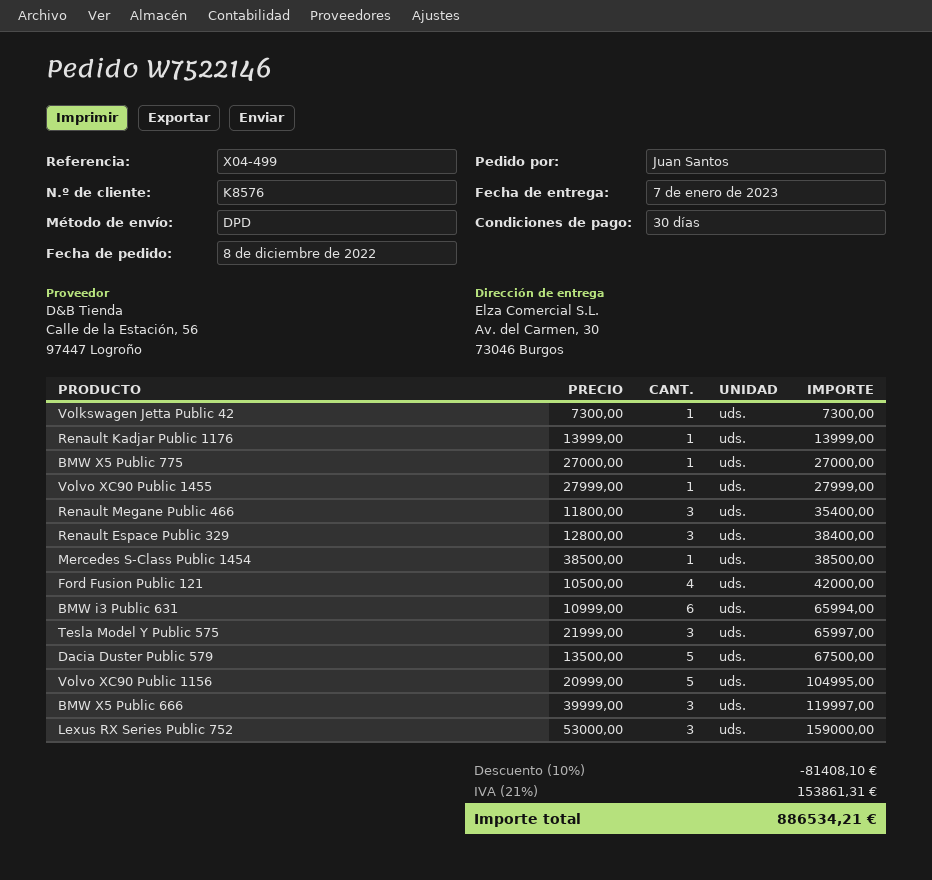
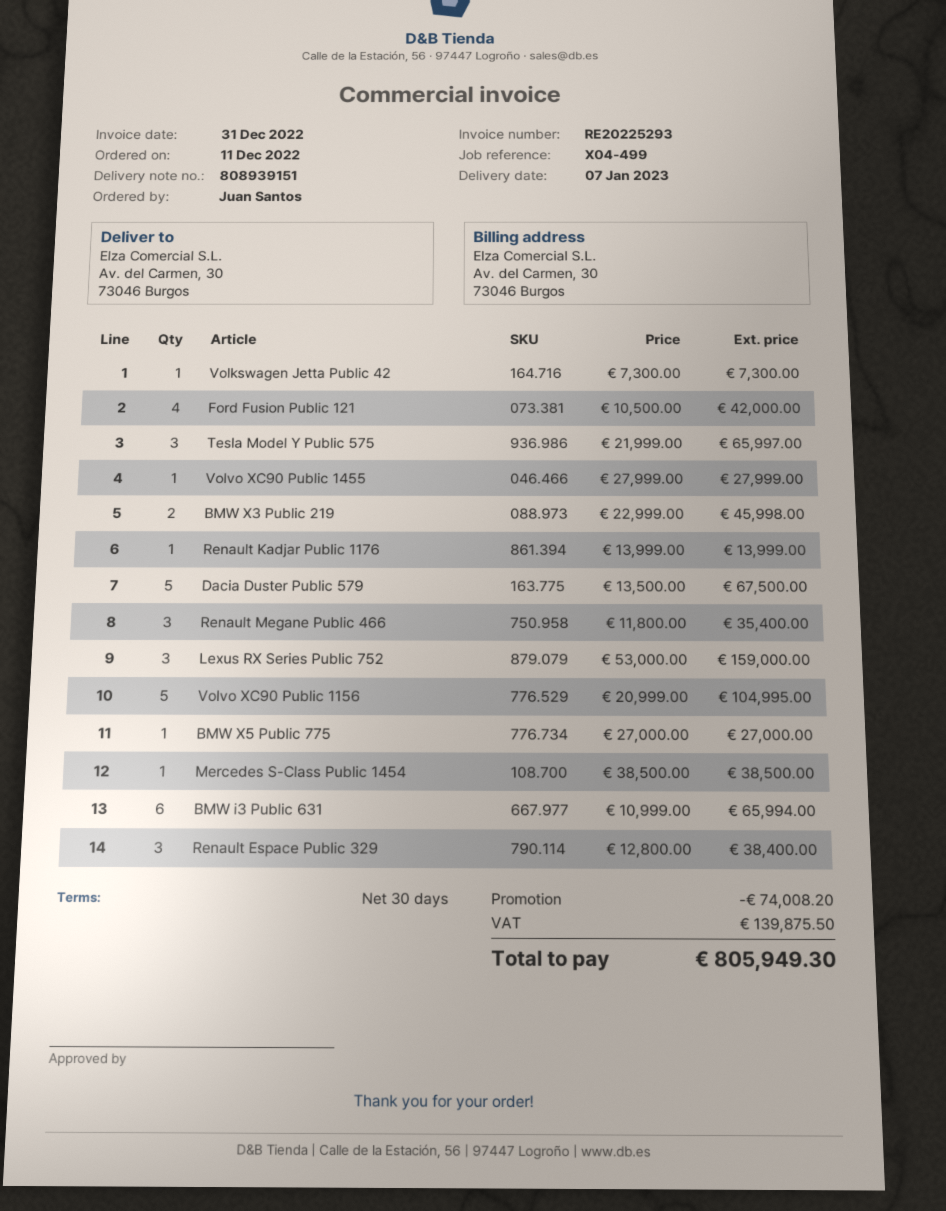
order date: 2022-12-08 -> 2022-12-11
BMW X5 Public 666: 3 x 39999.00 = 119997.00 -> none
BMW X3 Public 219: none -> 2 x 22999.00 = 45998.00
discount: 81408.10 -> 74008.20
tax: 153861.31 -> 139875.50
total: 886534.21 -> 805949.30

